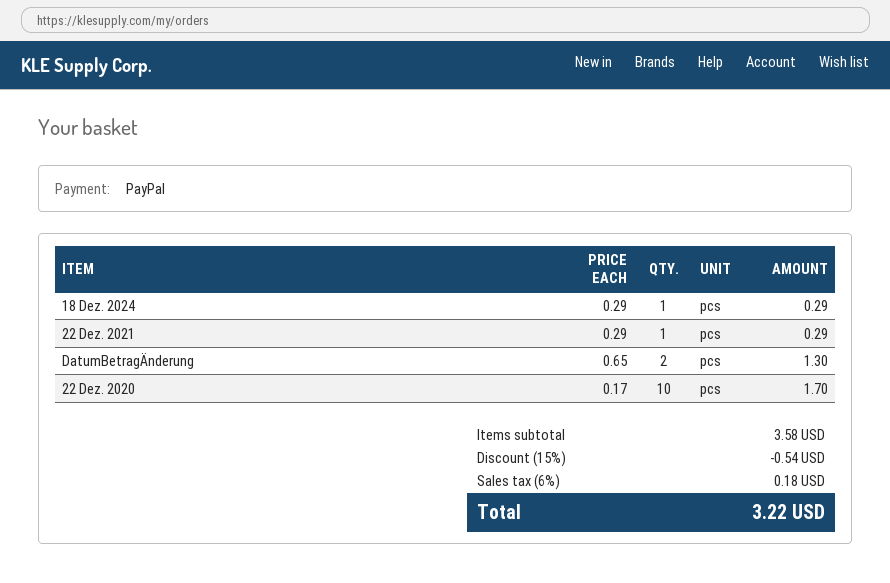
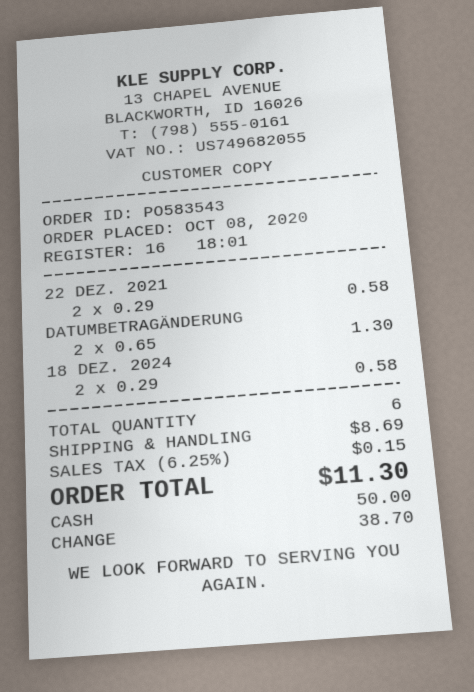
payment method: PayPal -> cash
18 Dez. 2024: 1 x 0.29 = 0.29 -> 2 x 0.29 = 0.58
22 Dez. 2021: 1 x 0.29 = 0.29 -> 2 x 0.29 = 0.58
22 Dez. 2020: 10 x 0.17 = 1.70 -> none
discount: 15% = 0.54 -> none
shipping: none -> 8.69
tax: 6% = 0.18 -> 6.25% = 0.15
total: 3.22 -> 11.30

